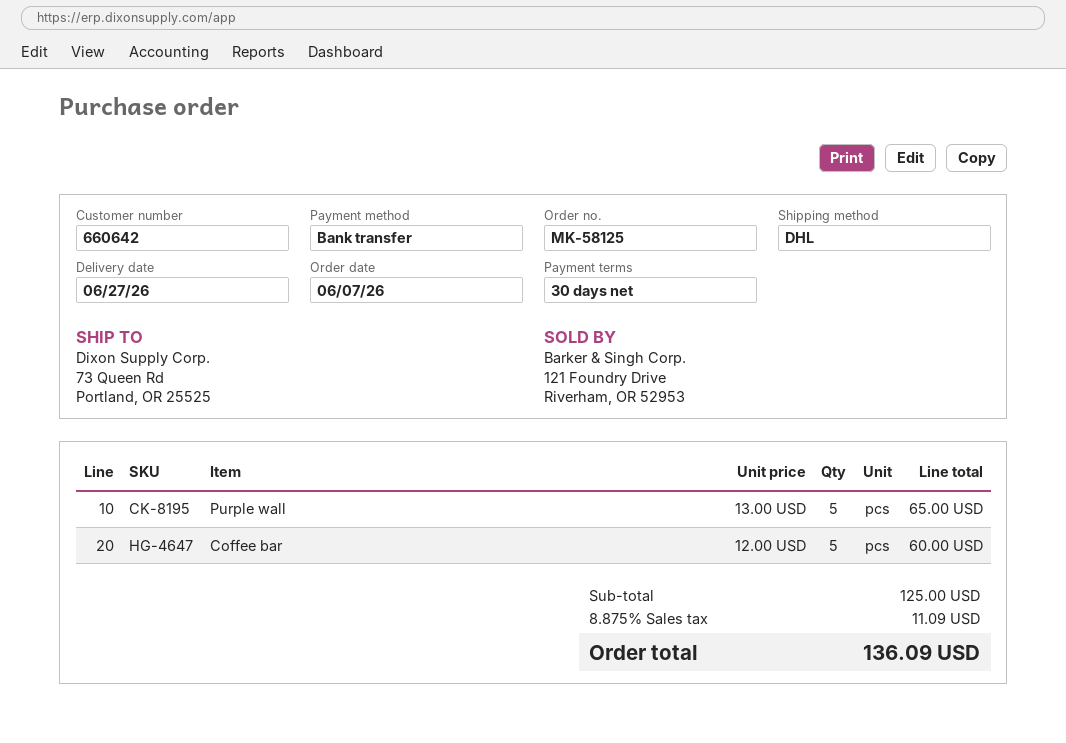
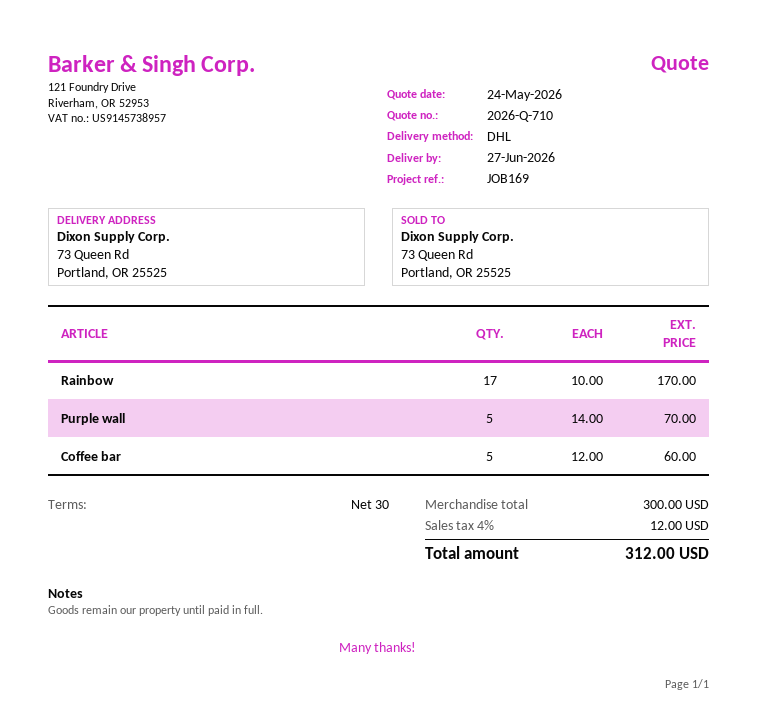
Purple wall: 5 x 13.00 = 65.00 -> 5 x 14.00 = 70.00
Rainbow: none -> 17 x 10.00 = 170.00
subtotal: 125.00 -> 300.00
tax: 8.875% = 11.09 -> 4% = 12.00
total: 136.09 -> 312.00

